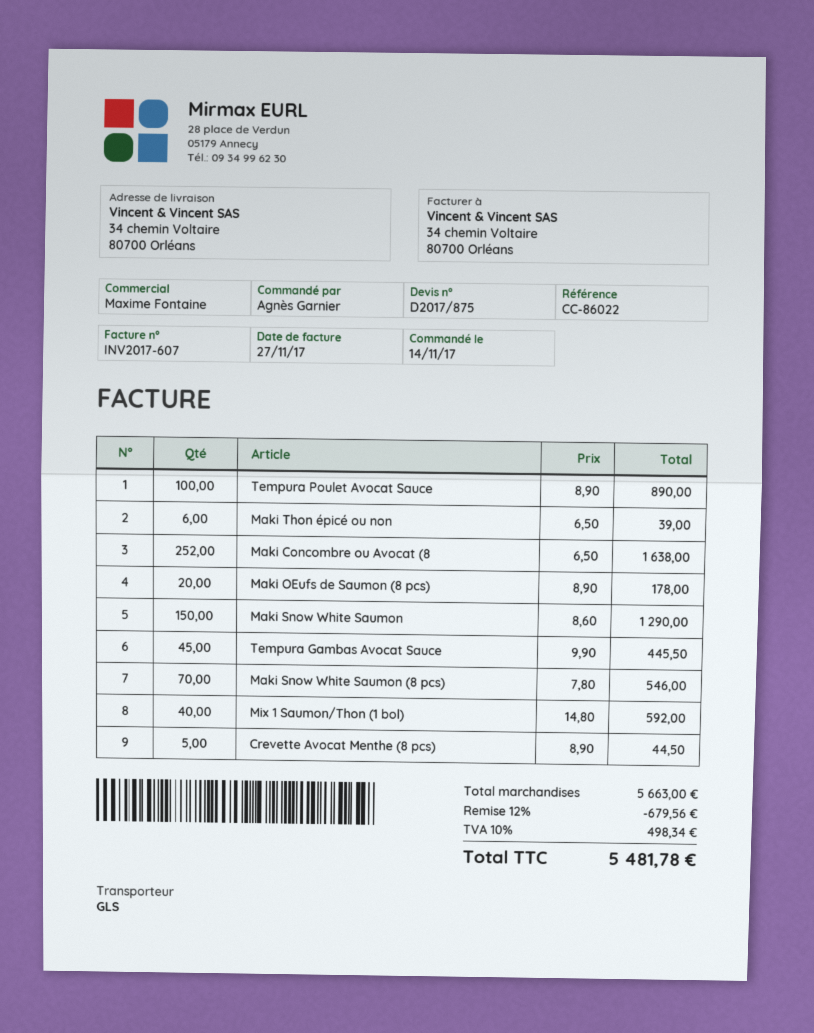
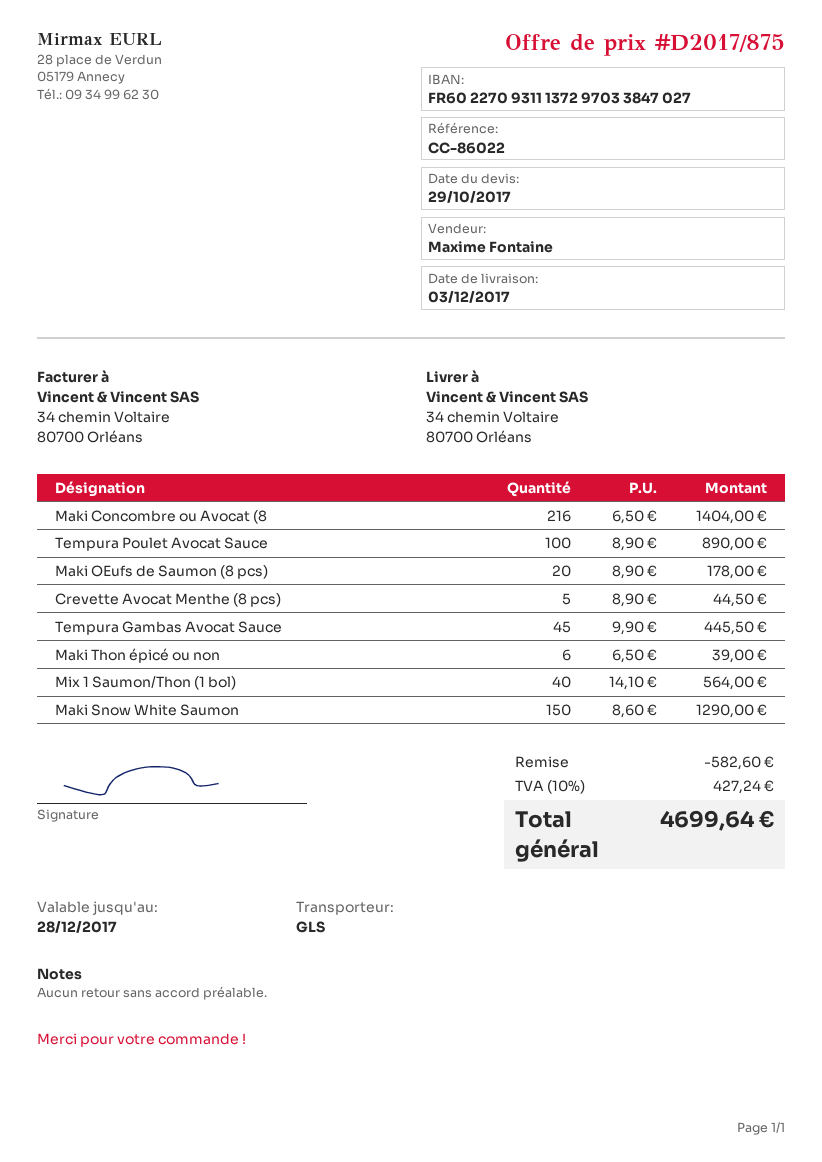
Maki Concombre ou Avocat (8: 252 x 6.50 = 1638.00 -> 216 x 6.50 = 1404.00
Maki Snow White Saumon (8 pcs): 70 x 7.80 = 546.00 -> none
Mix 1 Saumon/Thon (1 bol): 40 x 14.80 = 592.00 -> 40 x 14.10 = 564.00
discount: 679.56 -> 582.60
tax: 10% = 498.34 -> 10% = 427.24
total: 5481.78 -> 4699.64

